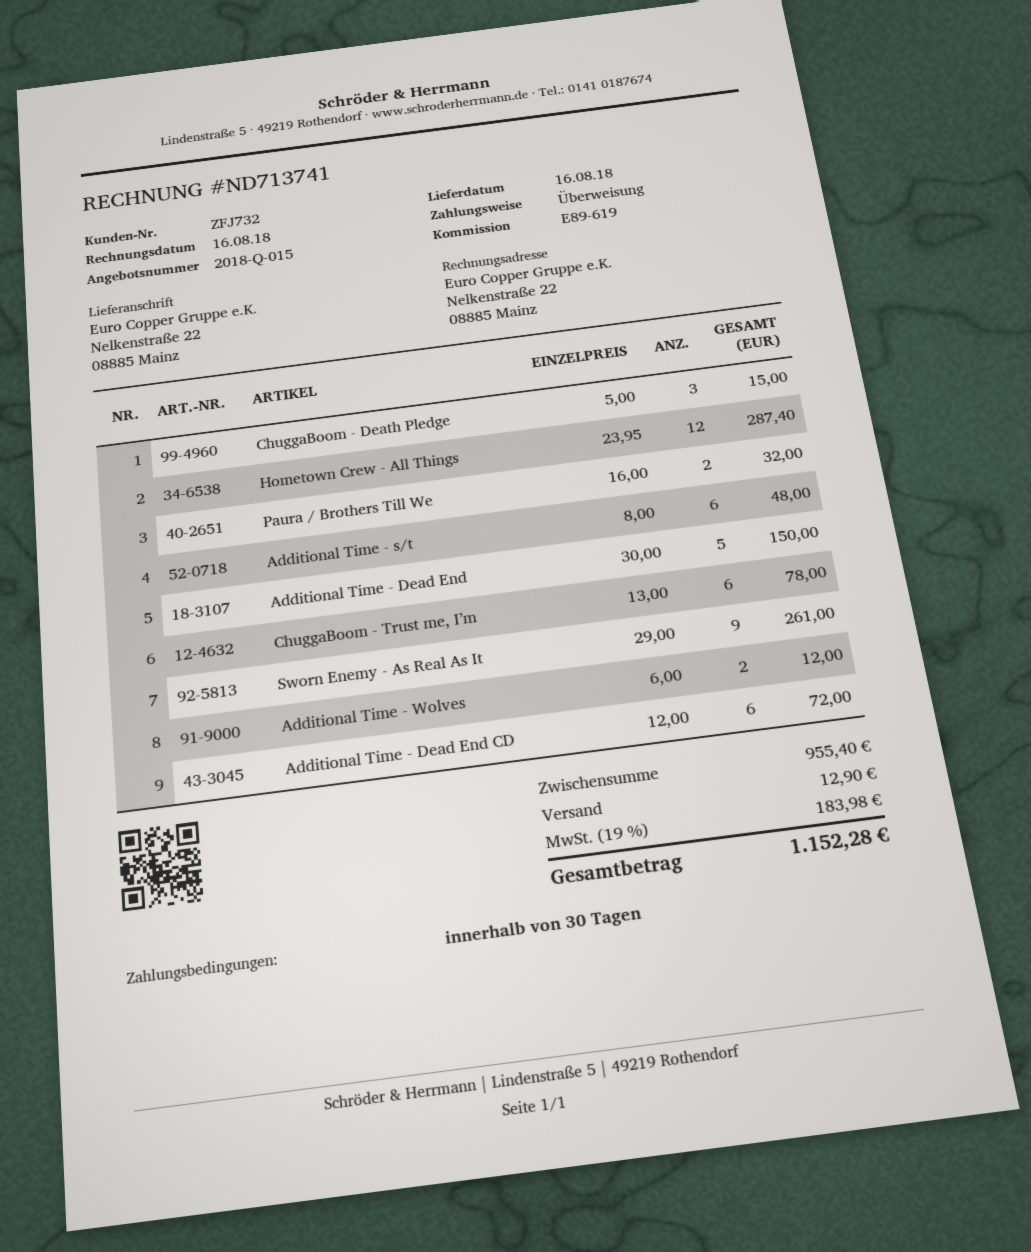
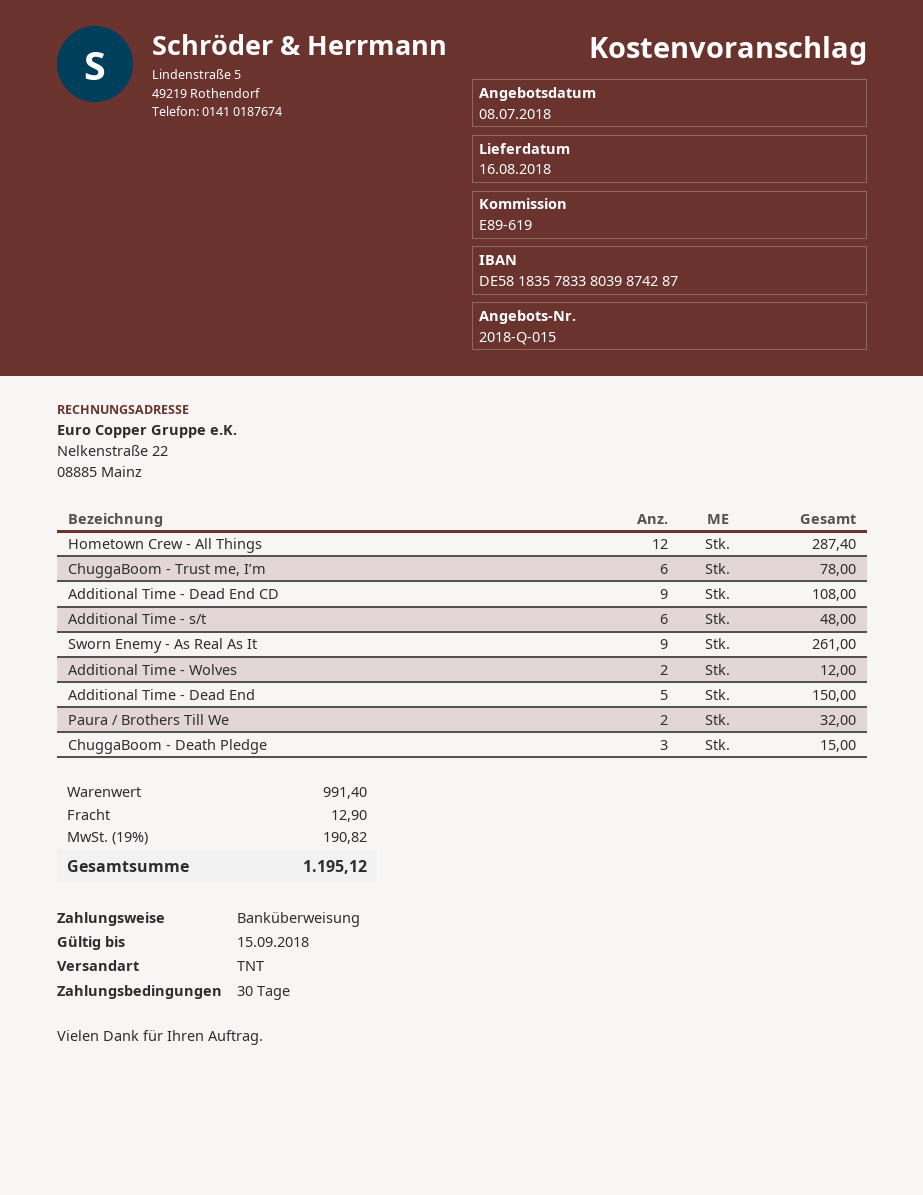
Additional Time - Dead End CD: 6 for 72.00 -> 9 for 108.00
subtotal: 955.40 -> 991.40
tax: 19% = 183.98 -> 19% = 190.82
total: 1152.28 -> 1195.12

